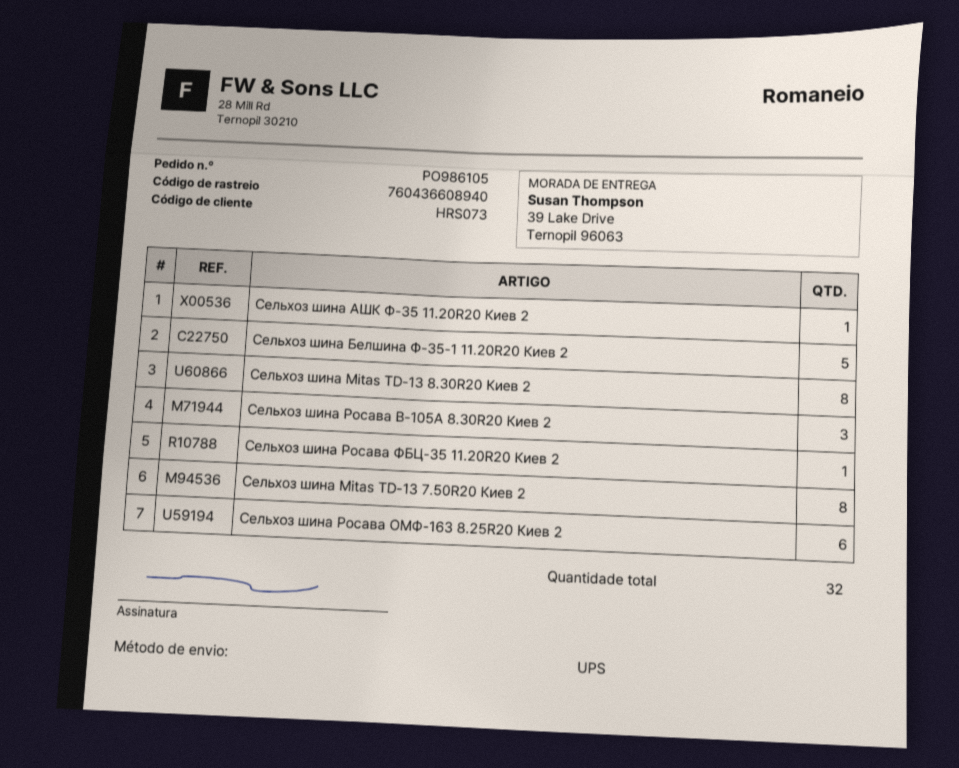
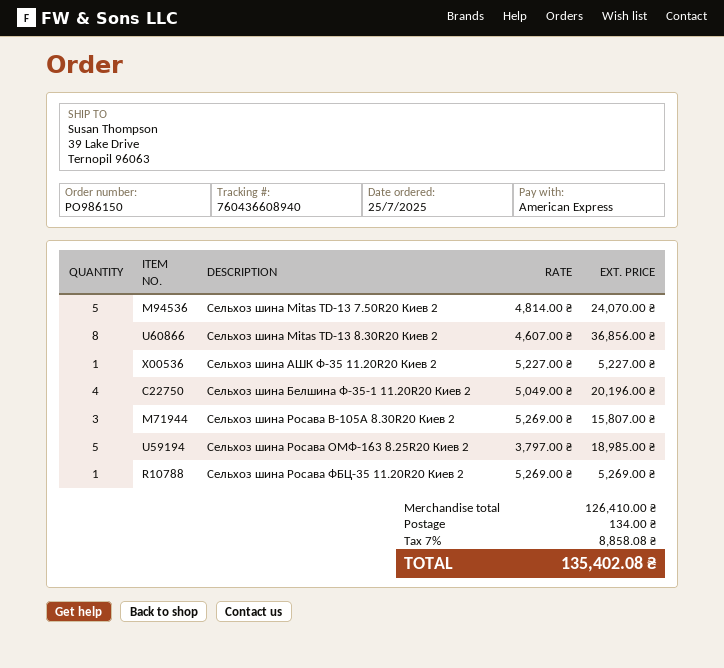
order number: PO986105 -> PO986150
Сельхоз шина Белшина Ф-35-1 11.20R20 Киев 2: 5 -> 4
Сельхоз шина Mitas TD-13 7.50R20 Киев 2: 8 -> 5
Сельхоз шина Росава ОМФ-163 8.25R20 Киев 2: 6 -> 5

